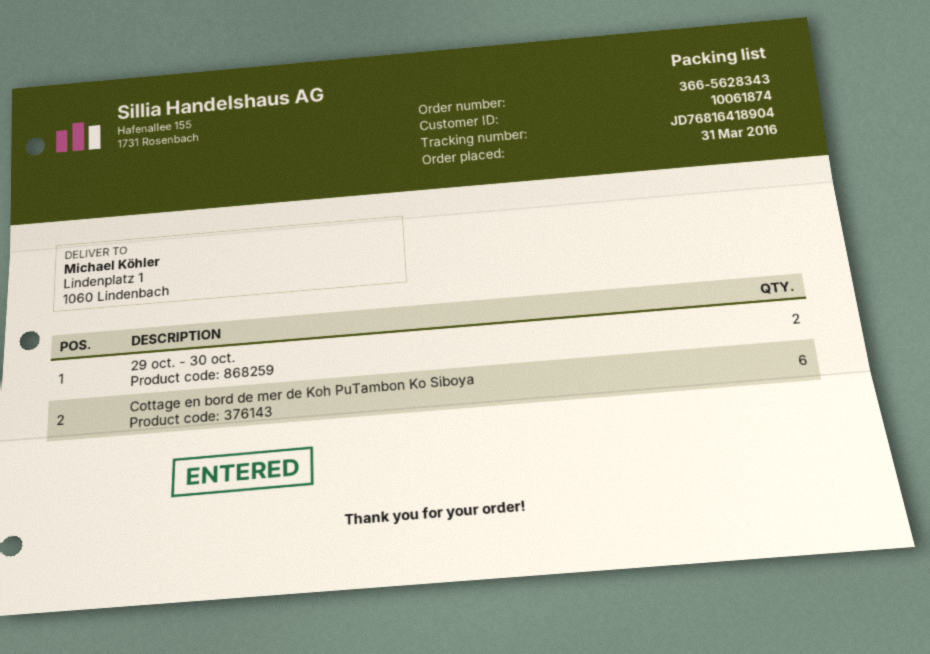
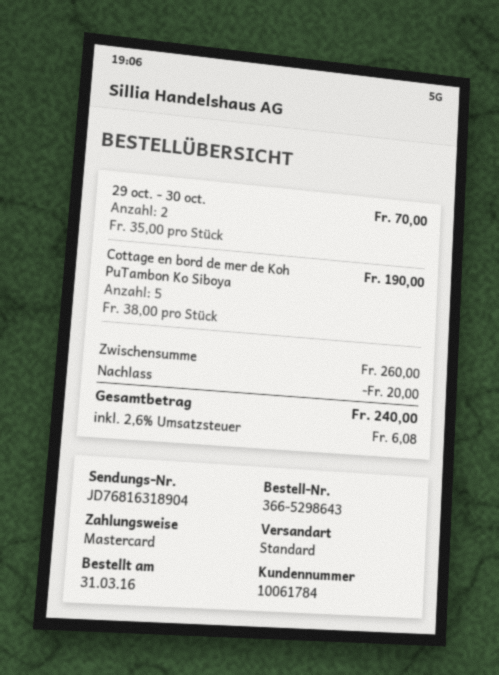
order number: 366-5628343 -> 366-5298643
customer number: 10061874 -> 10061784
tracking number: JD76816418904 -> JD76816318904
Cottage en bord de mer de Koh PuTambon Ko Siboya: 6 -> 5

